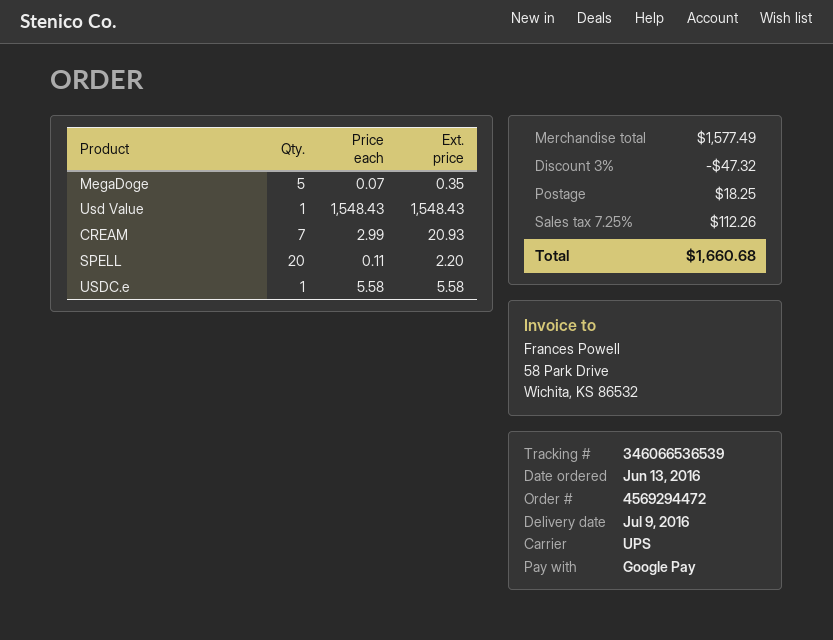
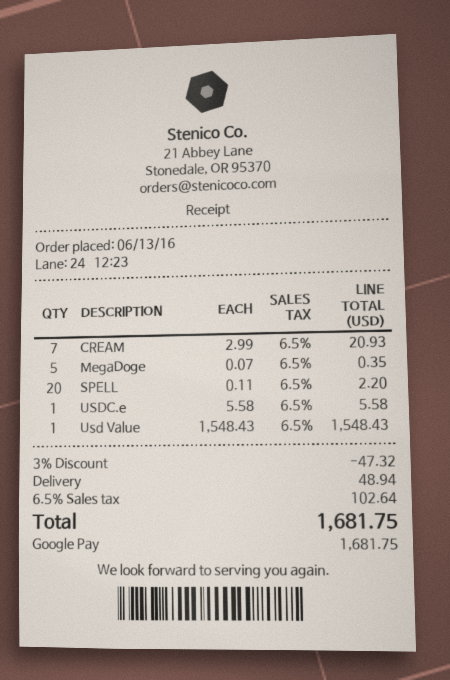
shipping: 18.25 -> 48.94
tax: 7.25% = 112.26 -> 6.5% = 102.64
total: 1660.68 -> 1681.75

